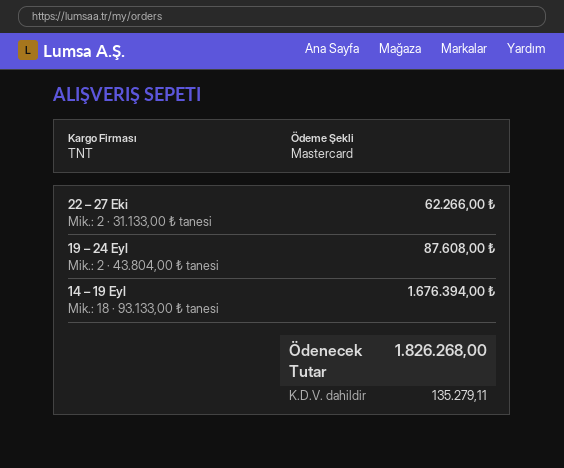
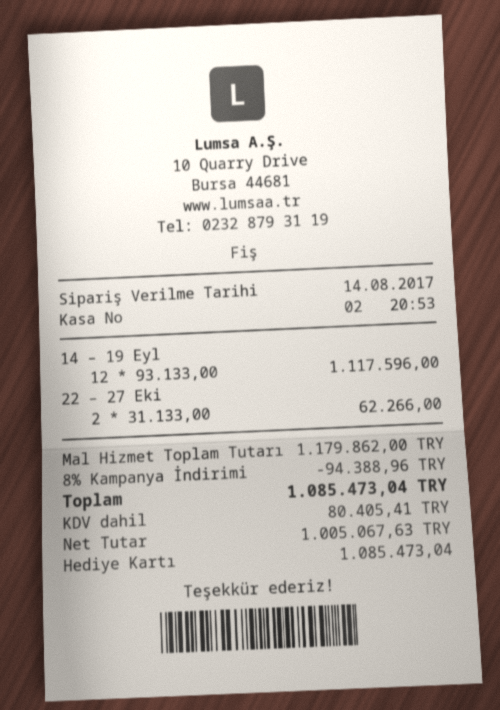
payment method: Mastercard -> gift card
19 – 24 Eyl: 2 x 43804.00 = 87608.00 -> none
14 – 19 Eyl: 18 x 93133.00 = 1676394.00 -> 12 x 93133.00 = 1117596.00
discount: none -> 8% = 94388.96
tax: 135279.11 -> 80405.41
total: 1826268.00 -> 1085473.04

